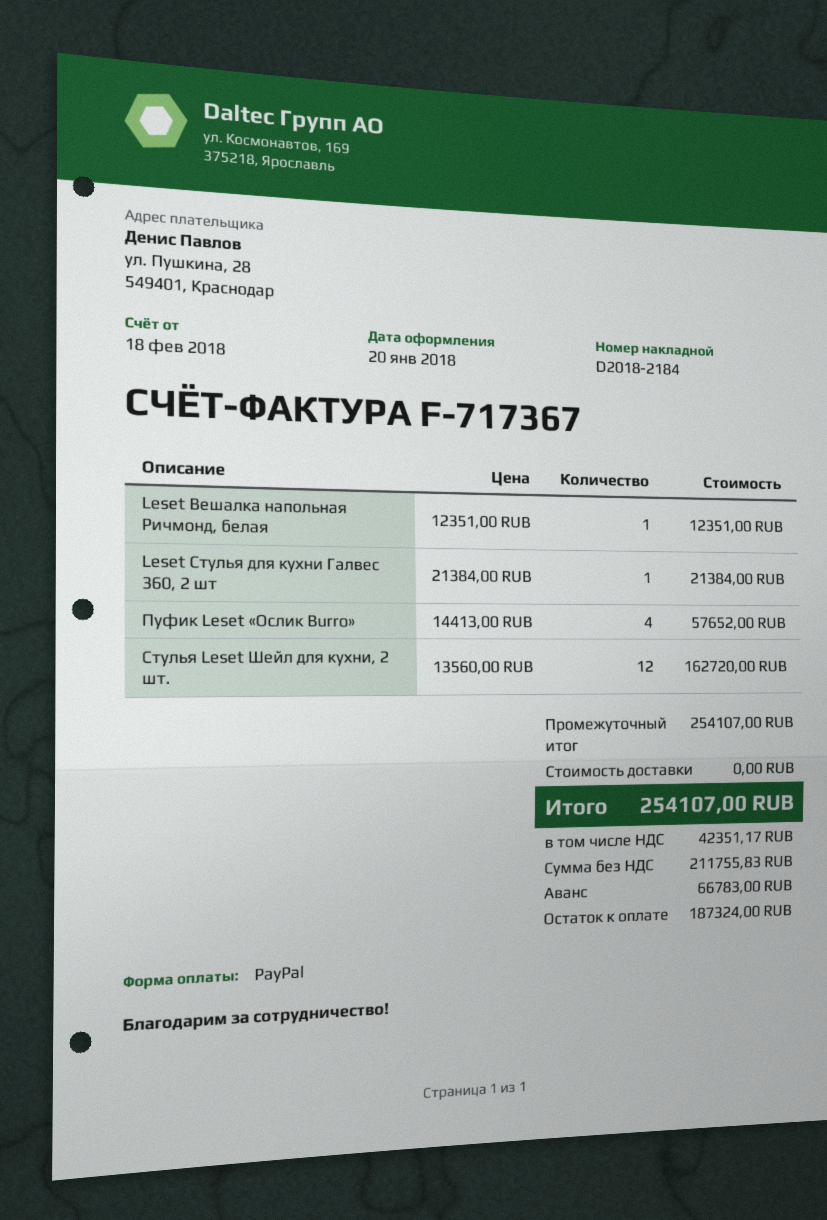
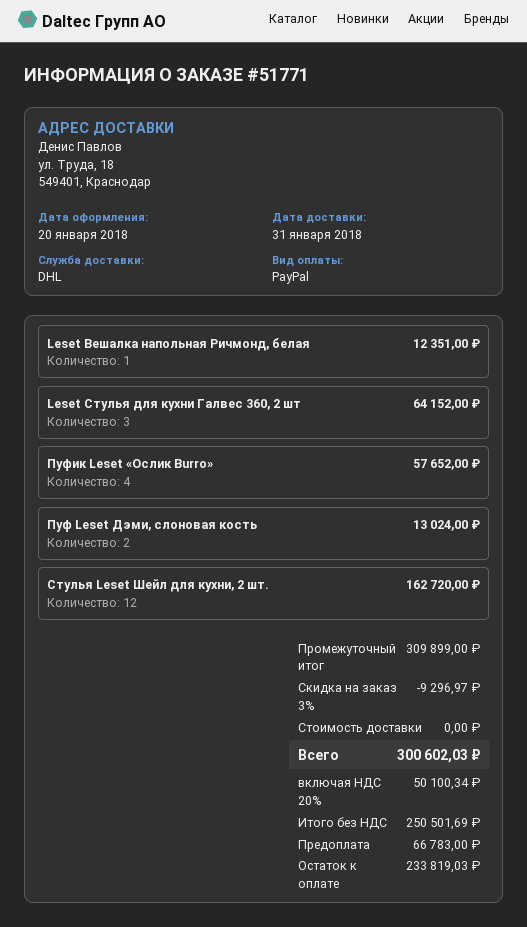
Leset Стулья для кухни Галвес 360, 2 шт: 1 for 21384.00 -> 3 for 64152.00
Пуф Leset Дэми, слоновая кость: none -> 2 for 13024.00
subtotal: 254107.00 -> 309899.00
discount: none -> 3% = 9296.97
net: 211755.83 -> 250501.69
tax: 42351.17 -> 50100.34
total: 254107.00 -> 300602.03
balance: 187324.00 -> 233819.03

